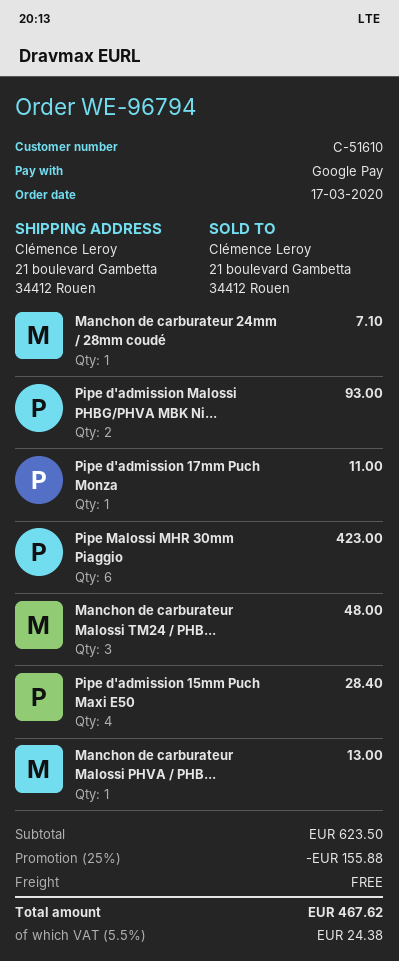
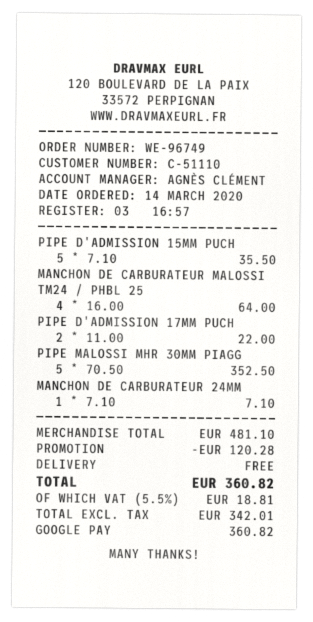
order number: WE-96794 -> WE-96749
order date: 2020-03-17 -> 2020-03-14
customer number: C-51610 -> C-51110
Pipe d'admission Malossi PHBG/PHVA MBK Ni...: 2 for 93.00 -> none
Pipe d'admission 17mm Puch Monza: 1 for 11.00 -> 2 for 22.00
Pipe Malossi MHR 30mm Piaggio: 6 for 423.00 -> 5 for 352.50
Manchon de carburateur Malossi TM24 / PHB...: 3 for 48.00 -> 4 for 64.00
Pipe d'admission 15mm Puch Maxi E50: 4 for 28.40 -> 5 for 35.50
Manchon de carburateur Malossi PHVA / PHB...: 1 for 13.00 -> none
subtotal: 623.50 -> 481.10
discount: 155.88 -> 120.28
tax: 5.5% = 24.38 -> 5.5% = 18.81
total: 467.62 -> 360.82

